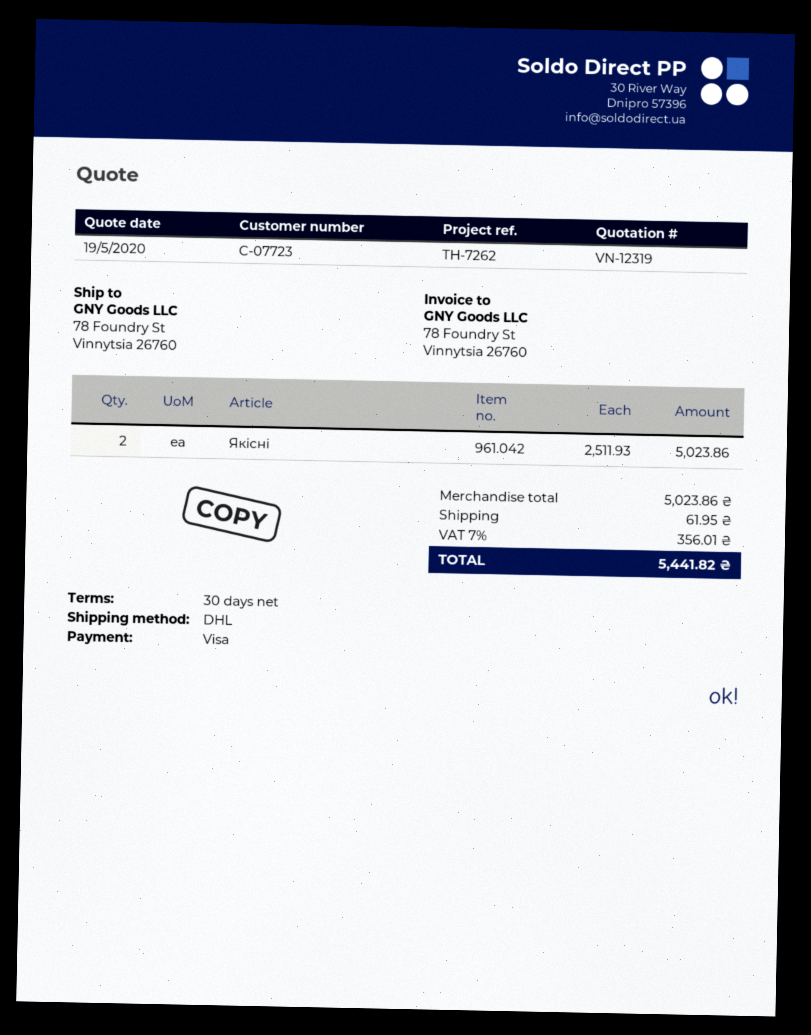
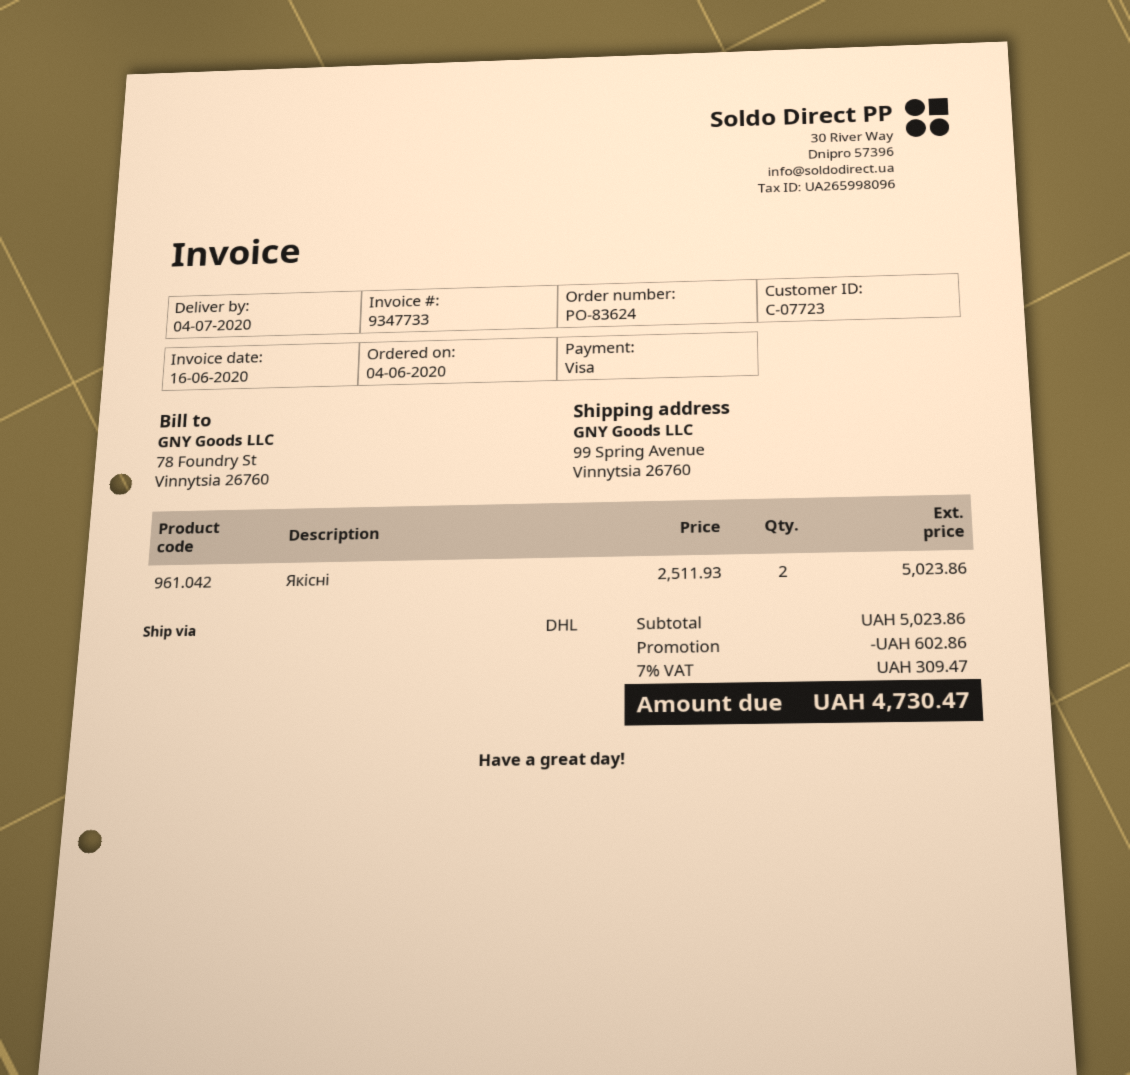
ship to: 78 Foundry St, Vinnytsia 26760 -> 99 Spring Avenue, Vinnytsia 26760
discount: none -> 602.86
shipping: 61.95 -> none
tax: 7% = 356.01 -> 7% = 309.47
total: 5441.82 -> 4730.47

